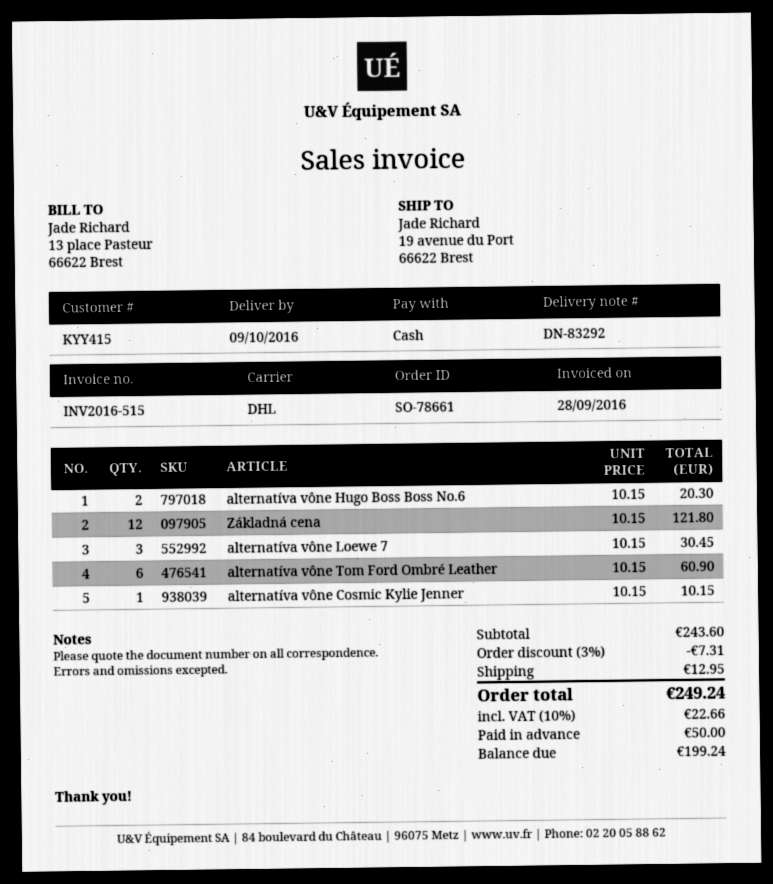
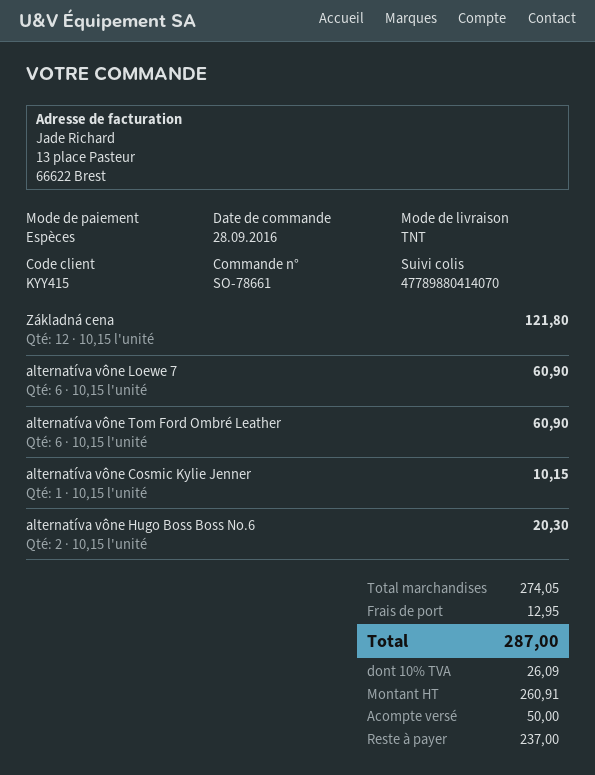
shipping method: DHL -> TNT
alternatíva vône Loewe 7: 3 x 10.15 = 30.45 -> 6 x 10.15 = 60.90
subtotal: 243.60 -> 274.05
discount: 3% = 7.31 -> none
tax: 10% = 22.66 -> 10% = 26.09
total: 249.24 -> 287.00
balance: 199.24 -> 237.00

